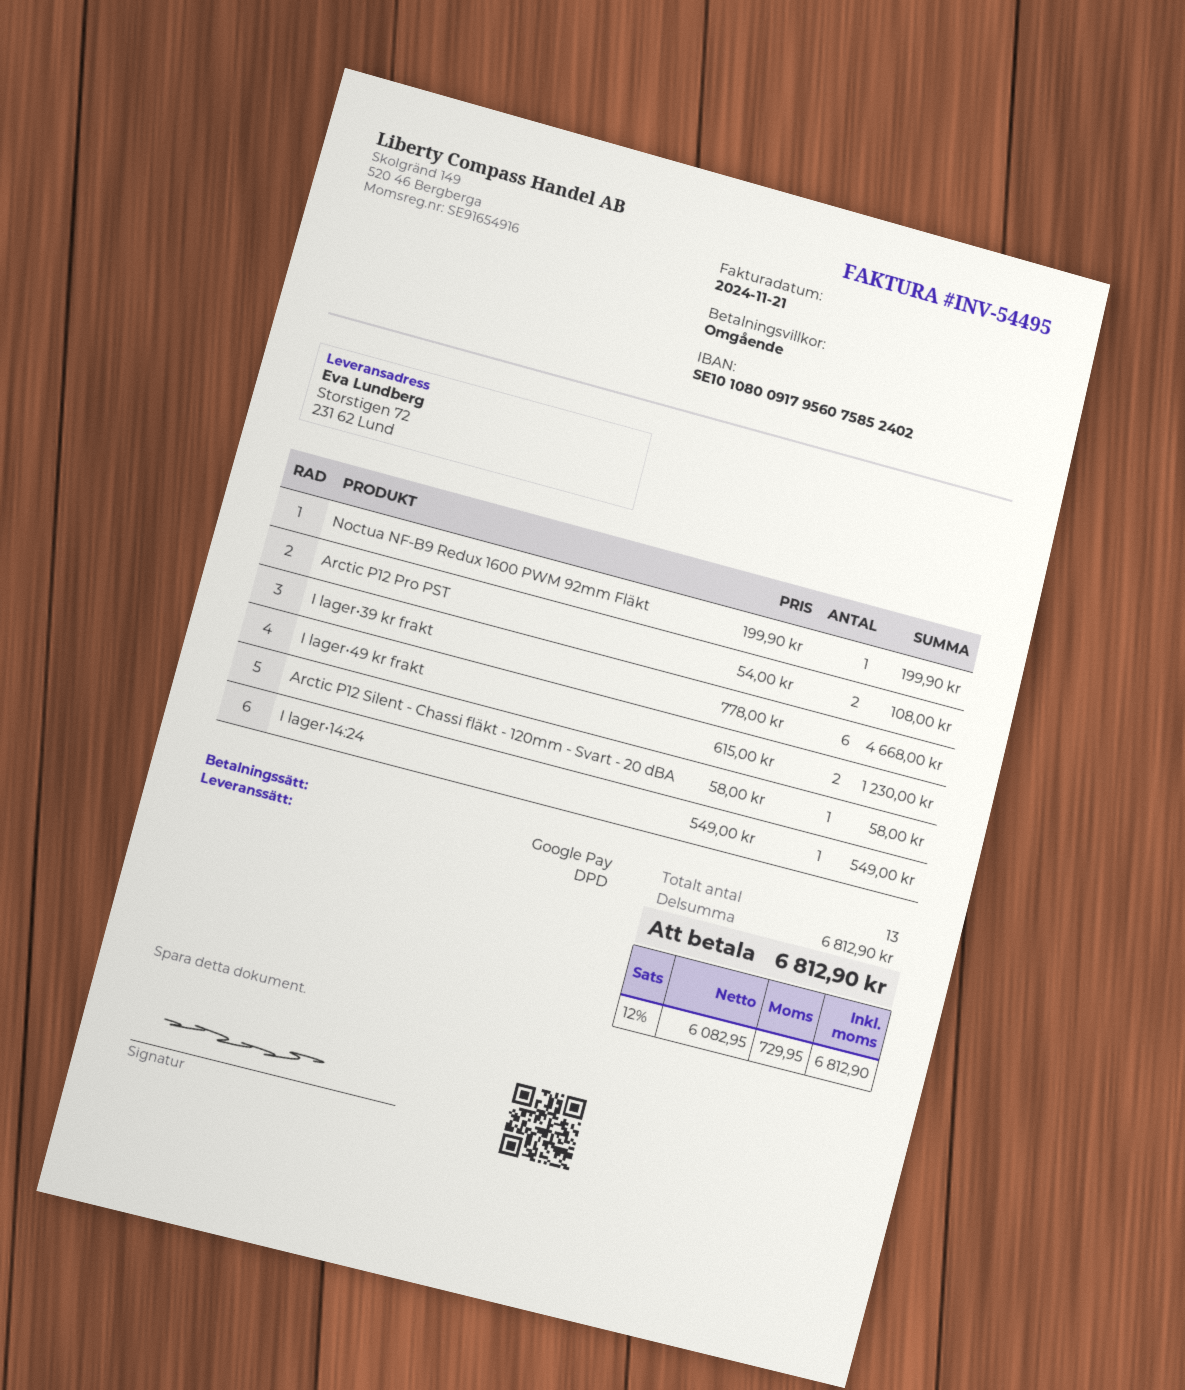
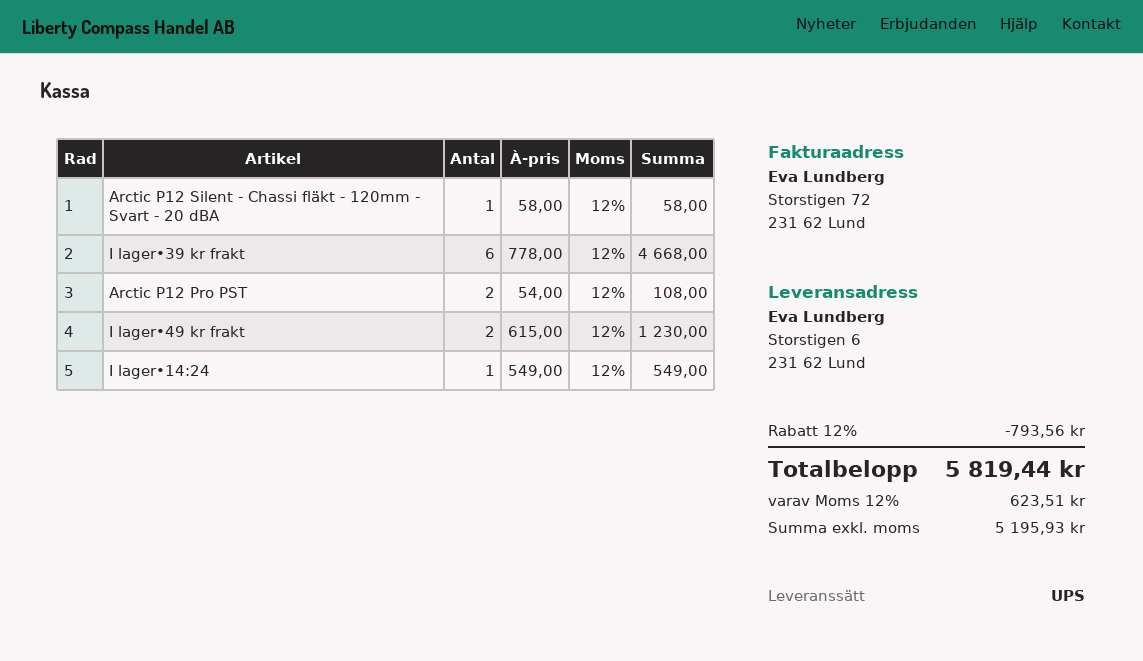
shipping method: DPD -> UPS
ship to: Storstigen 72, 231 62 Lund -> Storstigen 6, 231 62 Lund
Noctua NF-B9 Redux 1600 PWM 92mm Fläkt: 1 x 199.90 = 199.90 -> none
discount: none -> 12% = 793.56
net: 6082.95 -> 5195.93
tax: 12% = 729.95 -> 12% = 623.51
total: 6812.90 -> 5819.44

